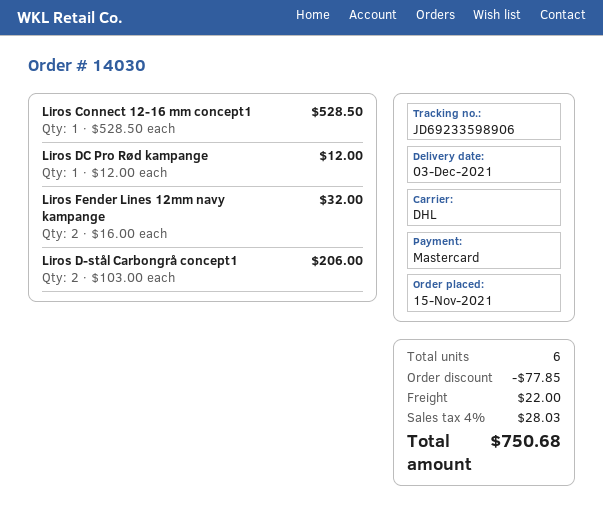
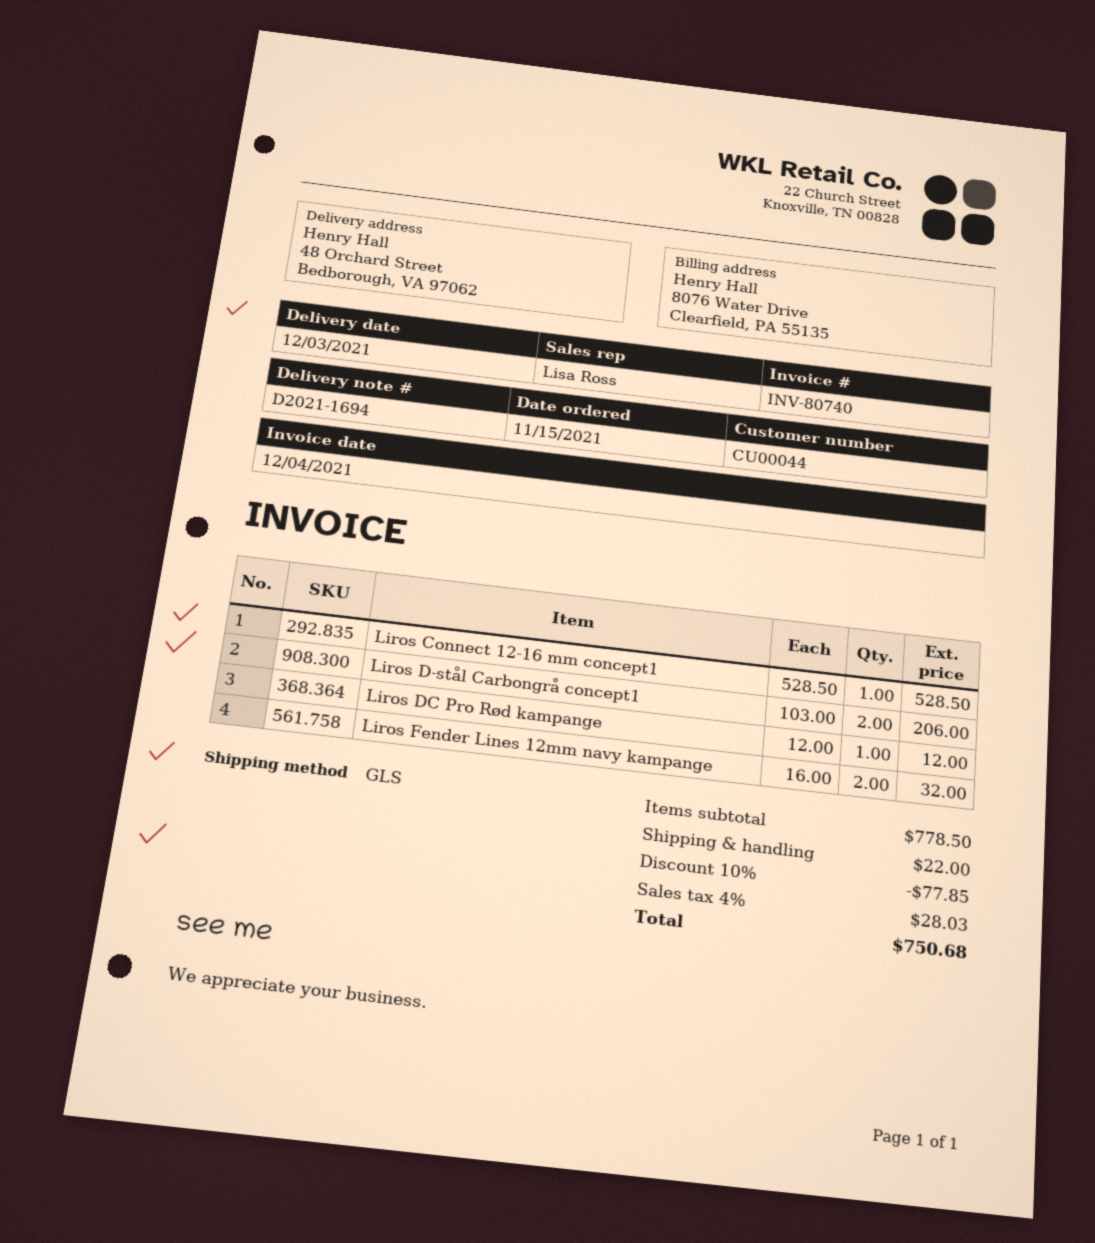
shipping method: DHL -> GLS

